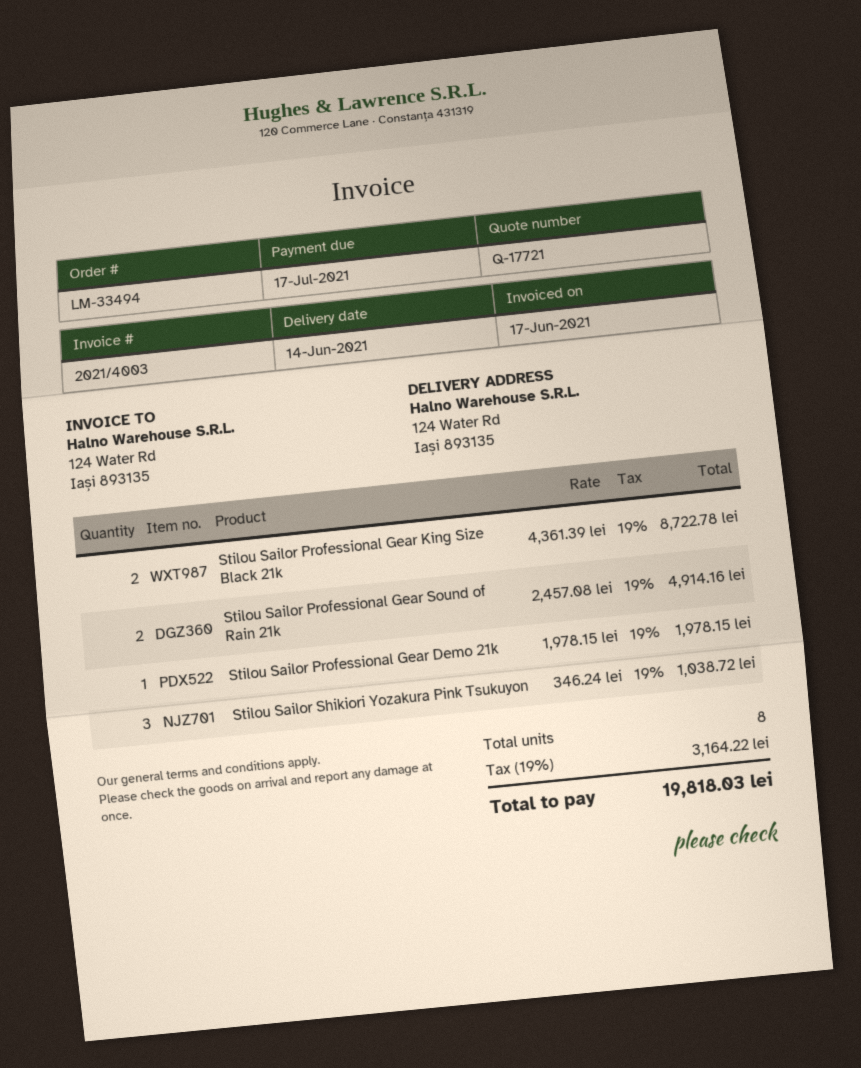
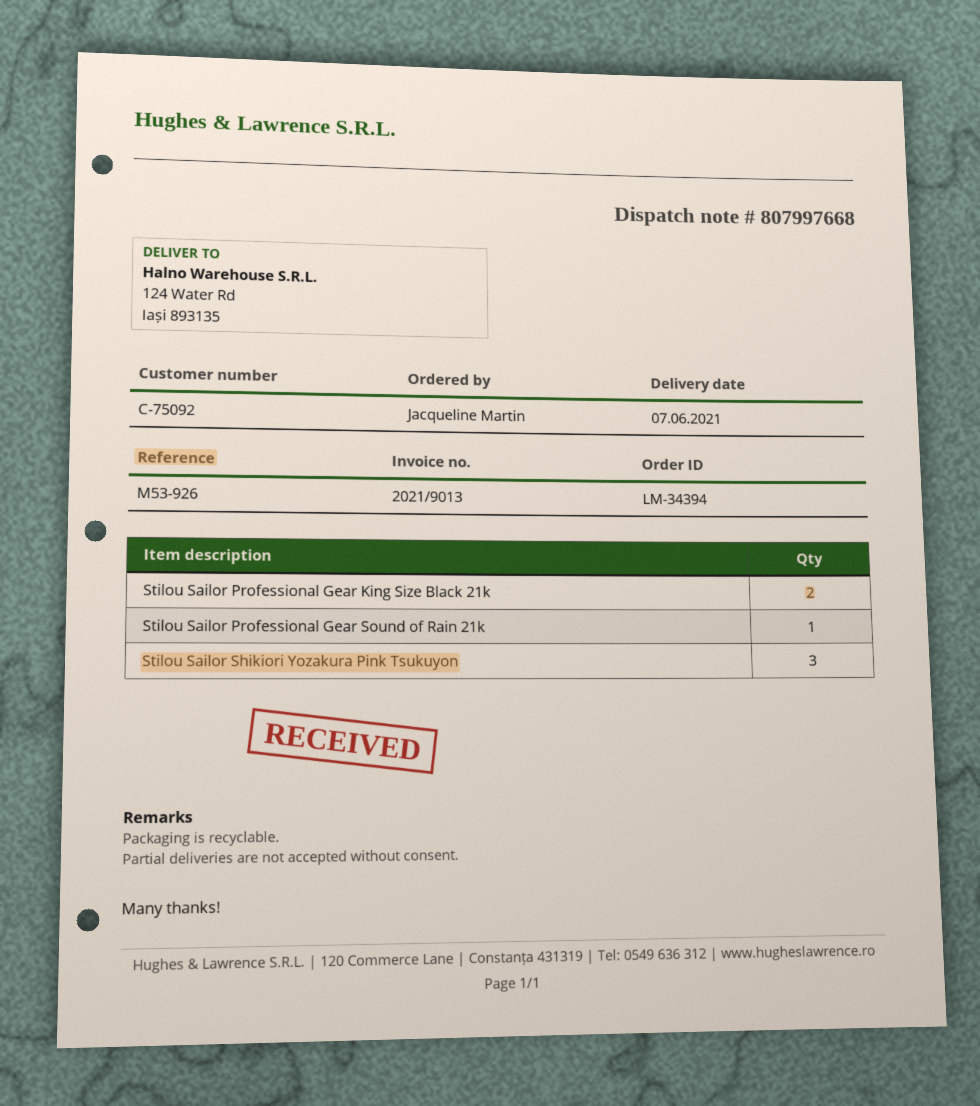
order number: LM-33494 -> LM-34394
delivery date: 2021-06-14 -> 2021-06-07
invoice number: 2021/4003 -> 2021/9013
Stilou Sailor Professional Gear Sound of Rain 21k: 2 -> 1
Stilou Sailor Professional Gear Demo 21k: 1 -> none

